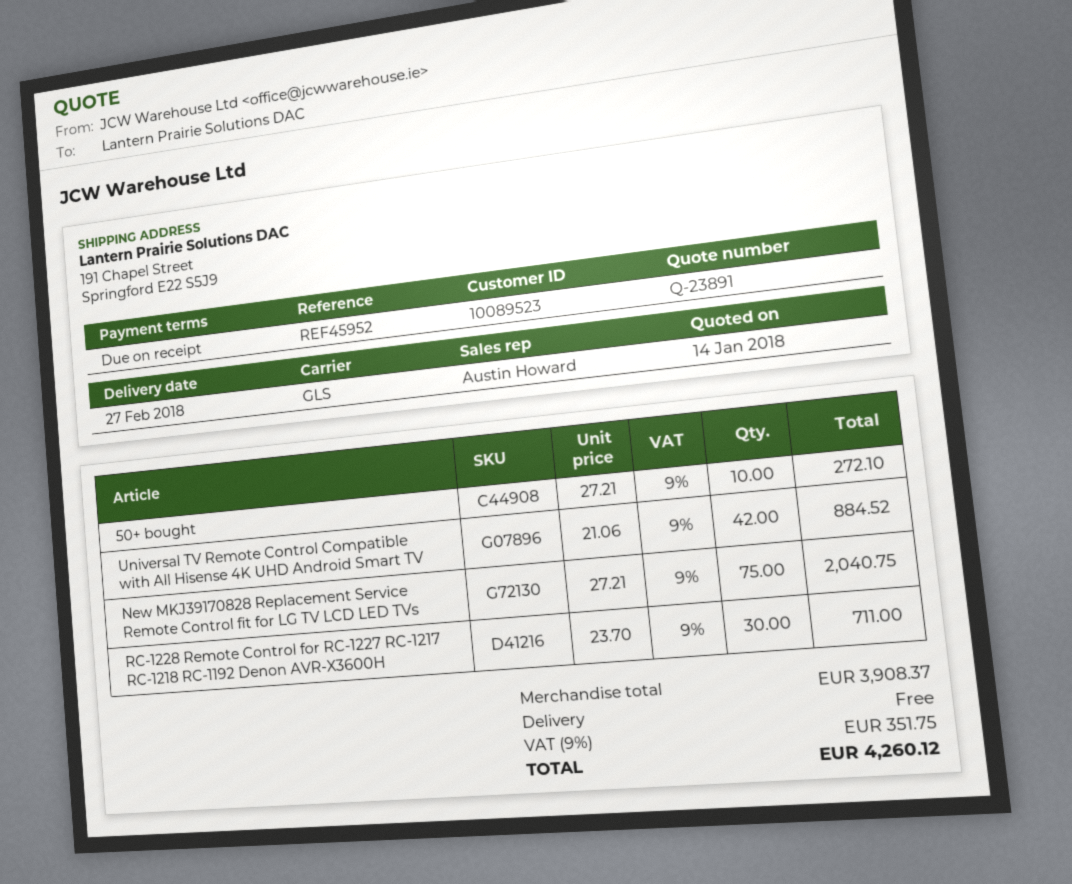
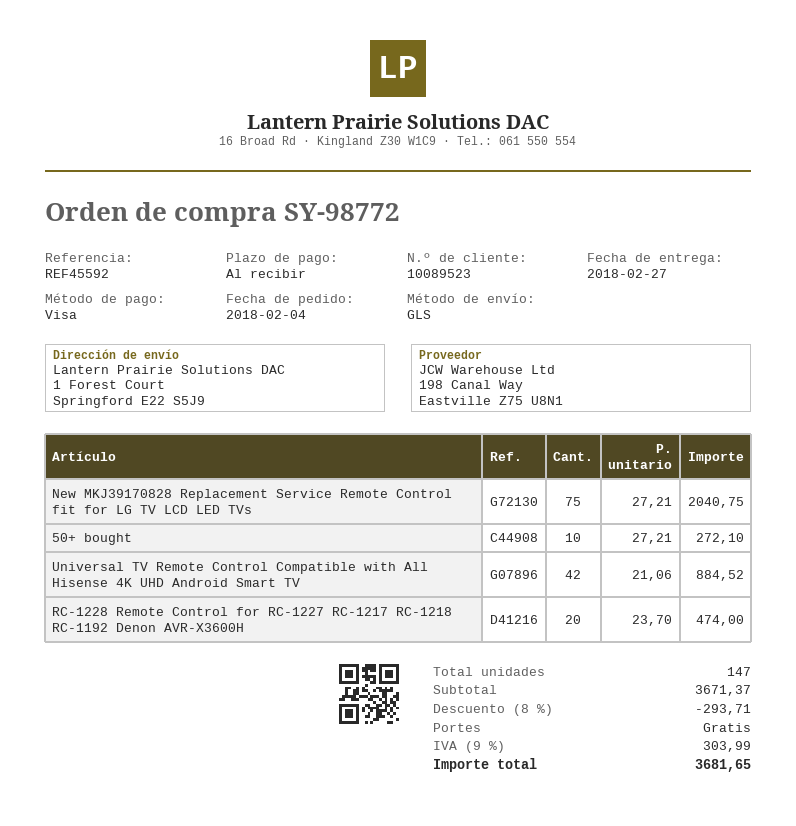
reference: REF45952 -> REF45592
ship to: 191 Chapel Street, Springford E22 S5J9 -> 1 Forest Court, Springford E22 S5J9
RC-1228 Remote Control for RC-1227 RC-1217 RC-1218 RC-1192 Denon AVR-X3600H: 30 x 23.70 = 711.00 -> 20 x 23.70 = 474.00
subtotal: 3908.37 -> 3671.37
discount: none -> 8% = 293.71
tax: 9% = 351.75 -> 9% = 303.99
total: 4260.12 -> 3681.65

